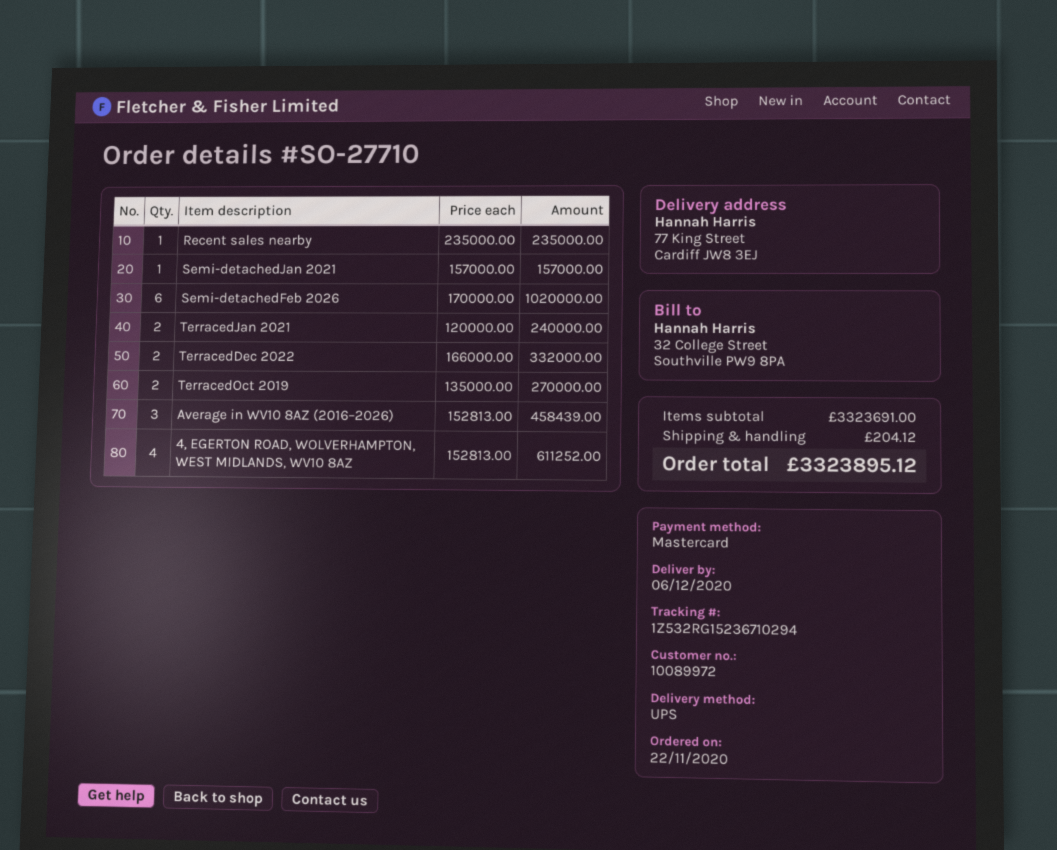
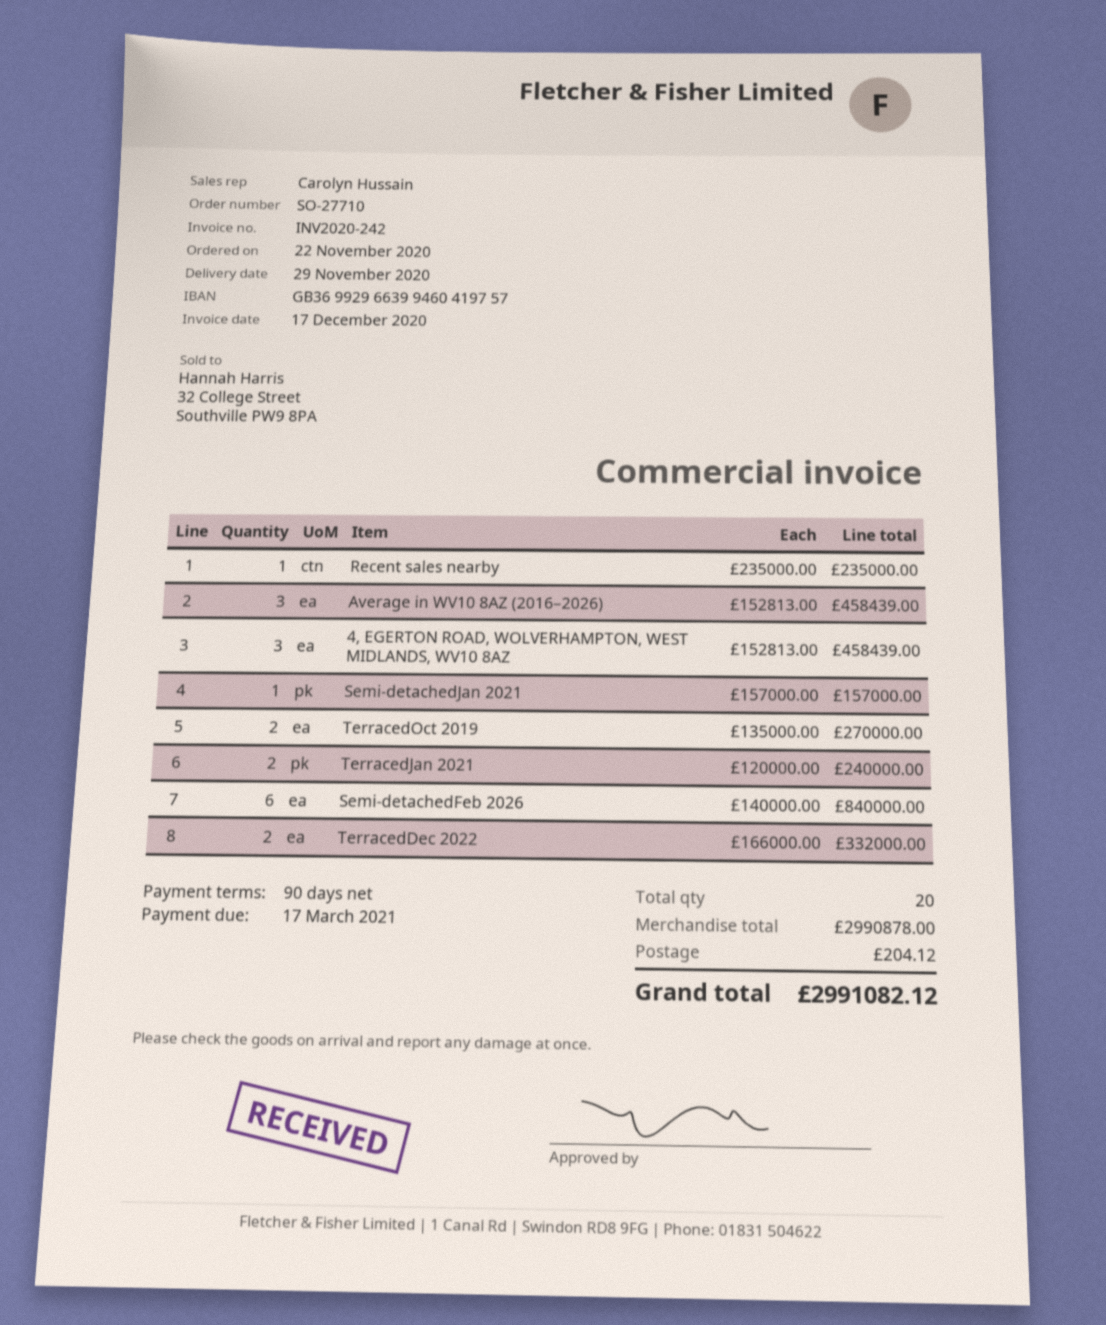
delivery date: 2020-12-06 -> 2020-11-29
Semi-detachedFeb 2026: 6 x 170000.00 = 1020000.00 -> 6 x 140000.00 = 840000.00
4, EGERTON ROAD, WOLVERHAMPTON, WEST MIDLANDS, WV10 8AZ: 4 x 152813.00 = 611252.00 -> 3 x 152813.00 = 458439.00
subtotal: 3323691.00 -> 2990878.00
total: 3323895.12 -> 2991082.12

